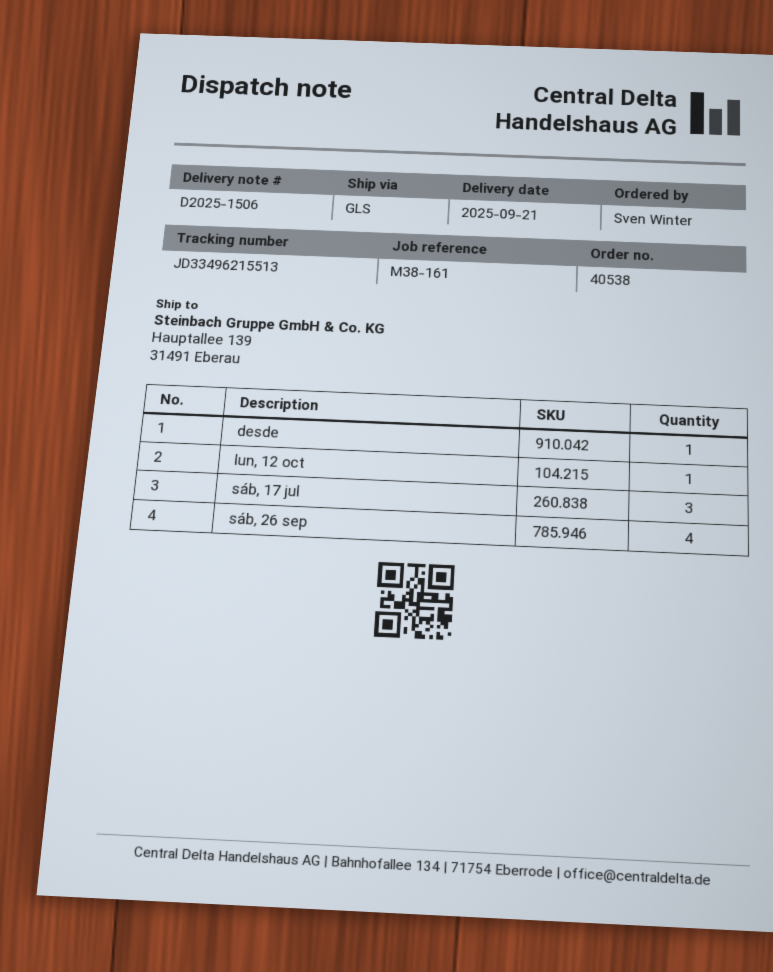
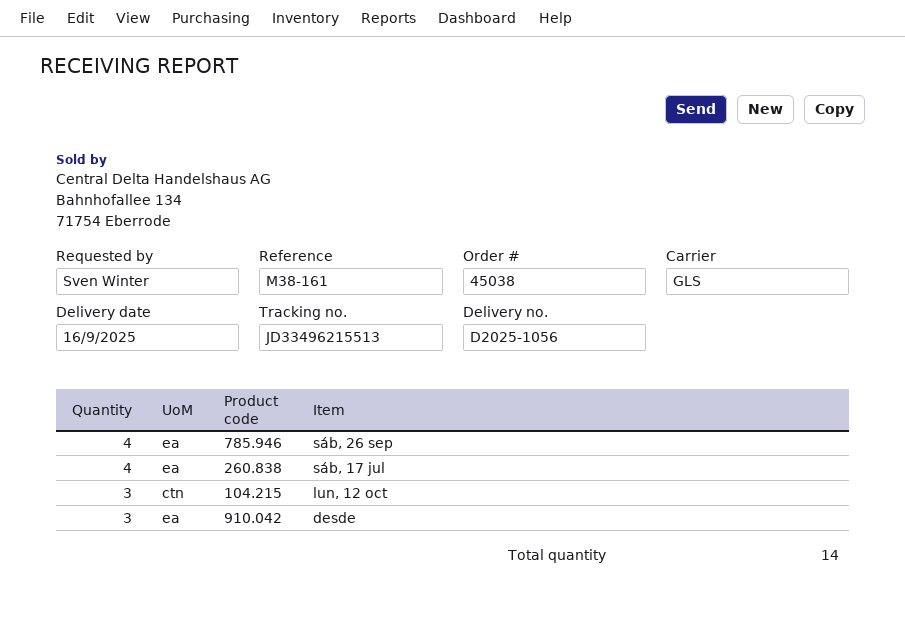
order number: 40538 -> 45038
delivery note number: D2025-1506 -> D2025-1056
delivery date: 2025-09-21 -> 2025-09-16
desde: 1 -> 3
lun, 12 oct: 1 -> 3
sáb, 17 jul: 3 -> 4

